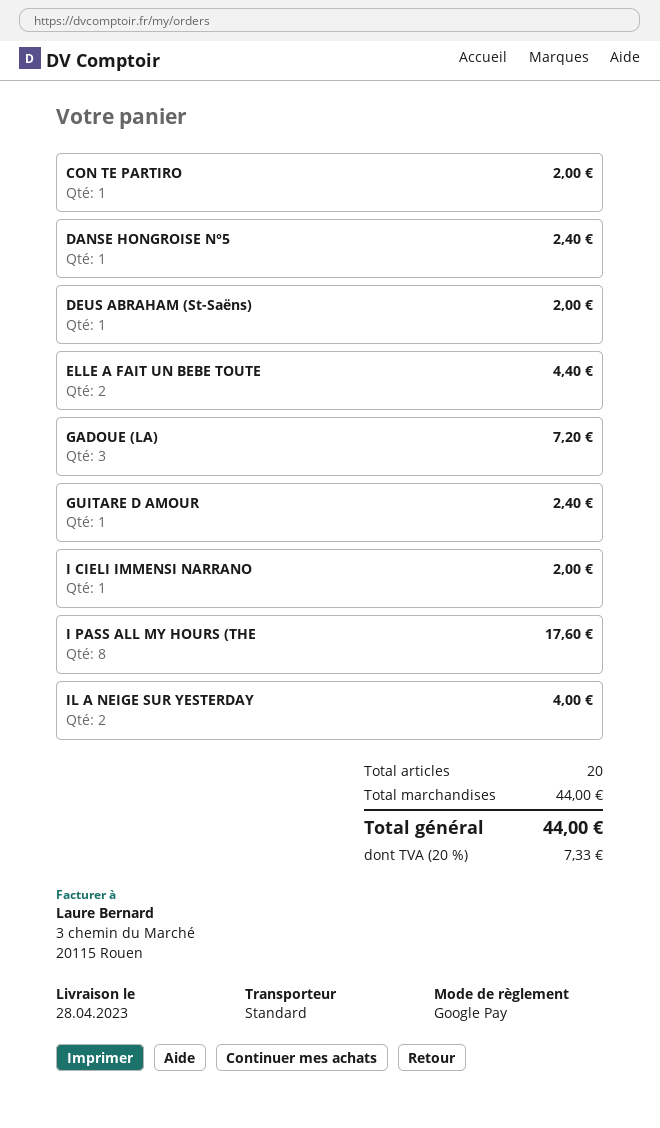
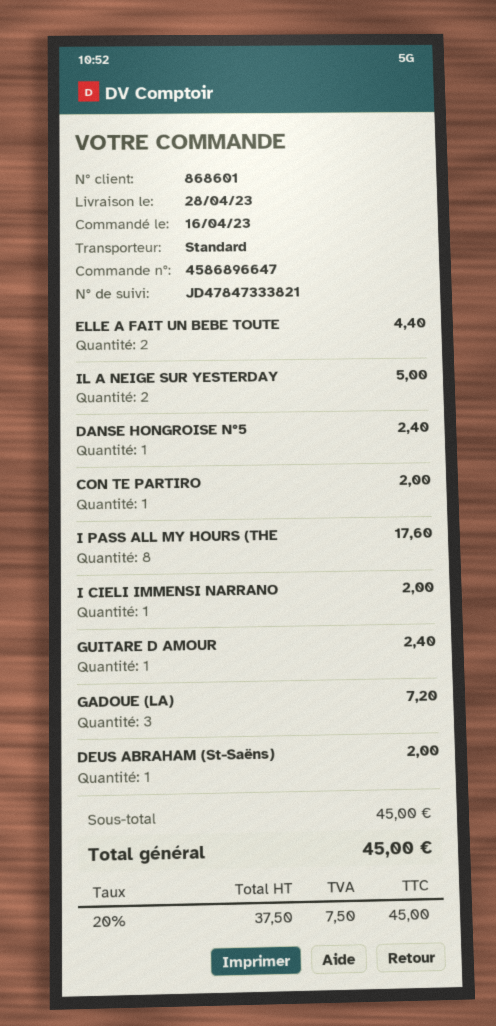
IL A NEIGE SUR YESTERDAY: 2 for 4.00 -> 2 for 5.00
subtotal: 44.00 -> 45.00
tax: 20% = 7.33 -> 20% = 7.50
total: 44.00 -> 45.00

